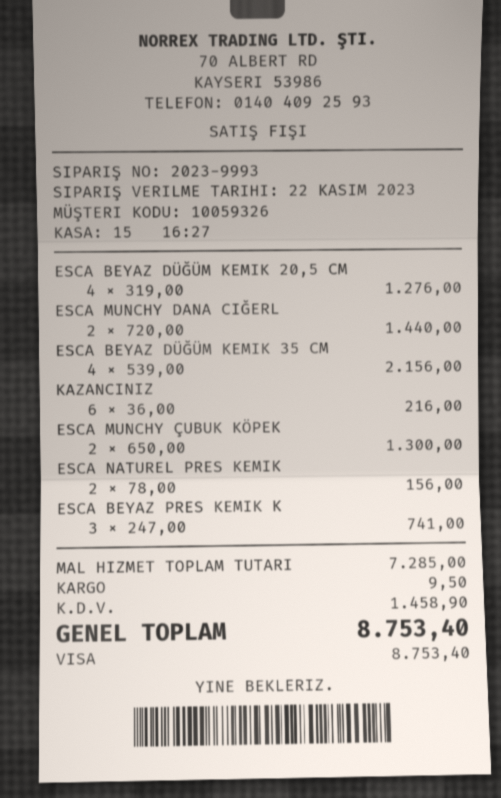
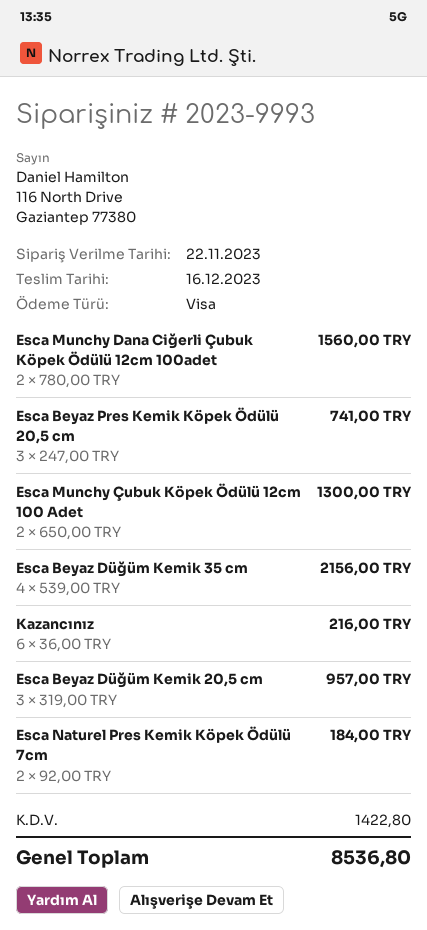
ESCA BEYAZ DÜĞÜM KEMIK 20,5 CM: 4 x 319.00 = 1276.00 -> 3 x 319.00 = 957.00
ESCA MUNCHY DANA CIĞERL: 2 x 720.00 = 1440.00 -> 2 x 780.00 = 1560.00
ESCA NATUREL PRES KEMIK: 2 x 78.00 = 156.00 -> 2 x 92.00 = 184.00
shipping: 9.50 -> none
tax: 1458.90 -> 1422.80
total: 8753.40 -> 8536.80

